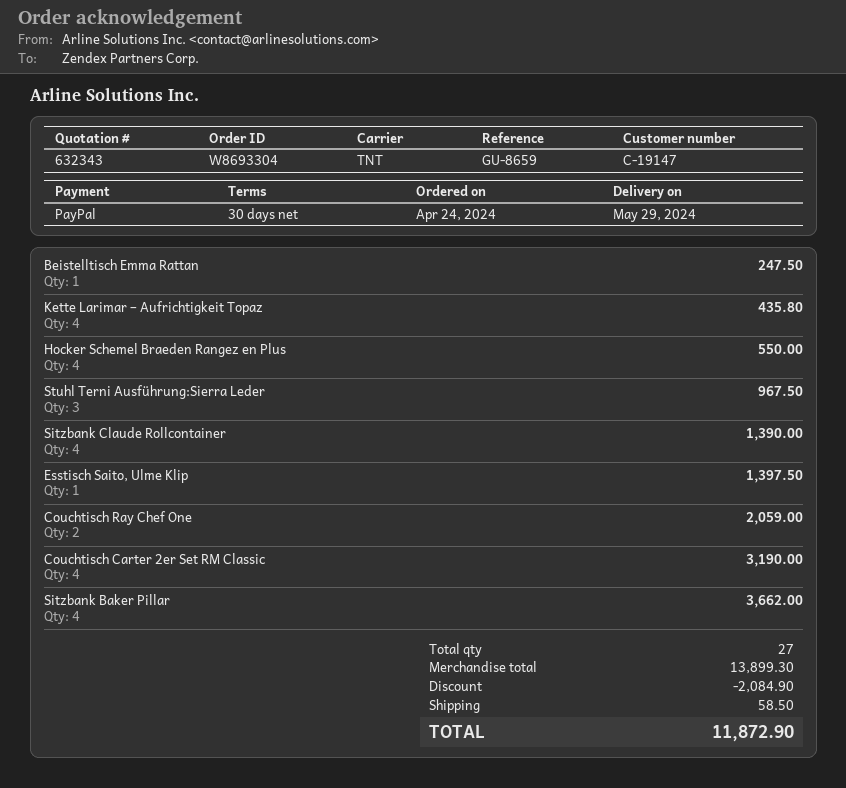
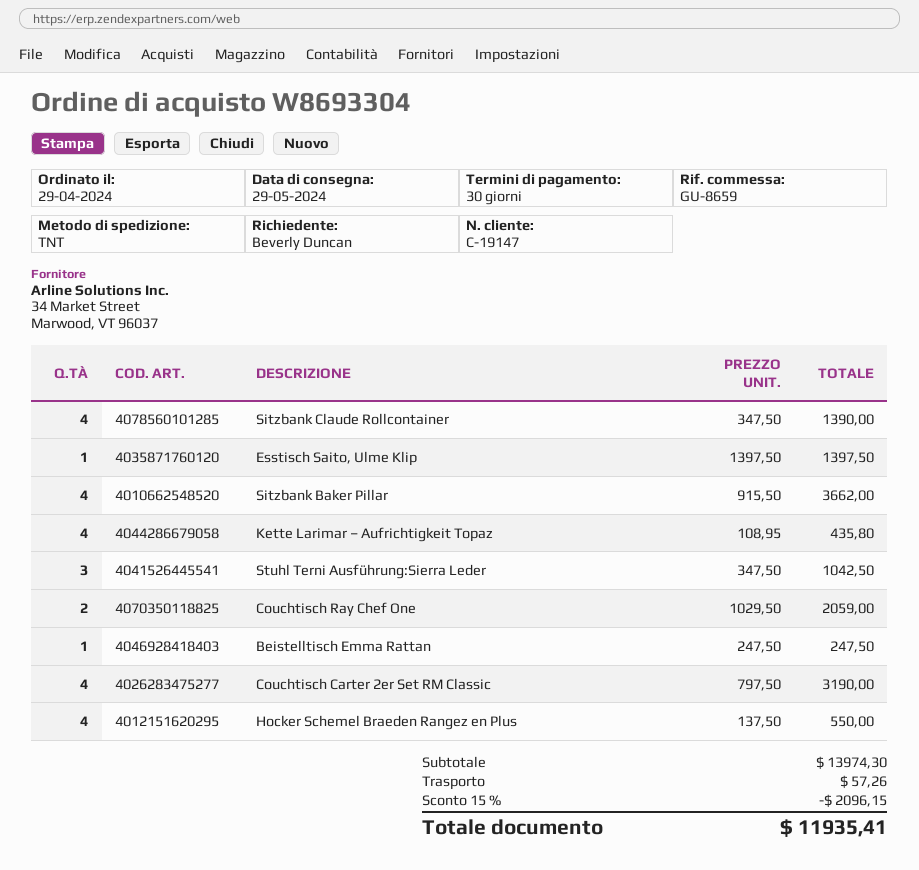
order date: 2024-04-24 -> 2024-04-29
Stuhl Terni Ausführung:Sierra Leder: 3 for 967.50 -> 3 for 1042.50
subtotal: 13899.30 -> 13974.30
discount: 2084.90 -> 2096.15
shipping: 58.50 -> 57.26
total: 11872.90 -> 11935.41

